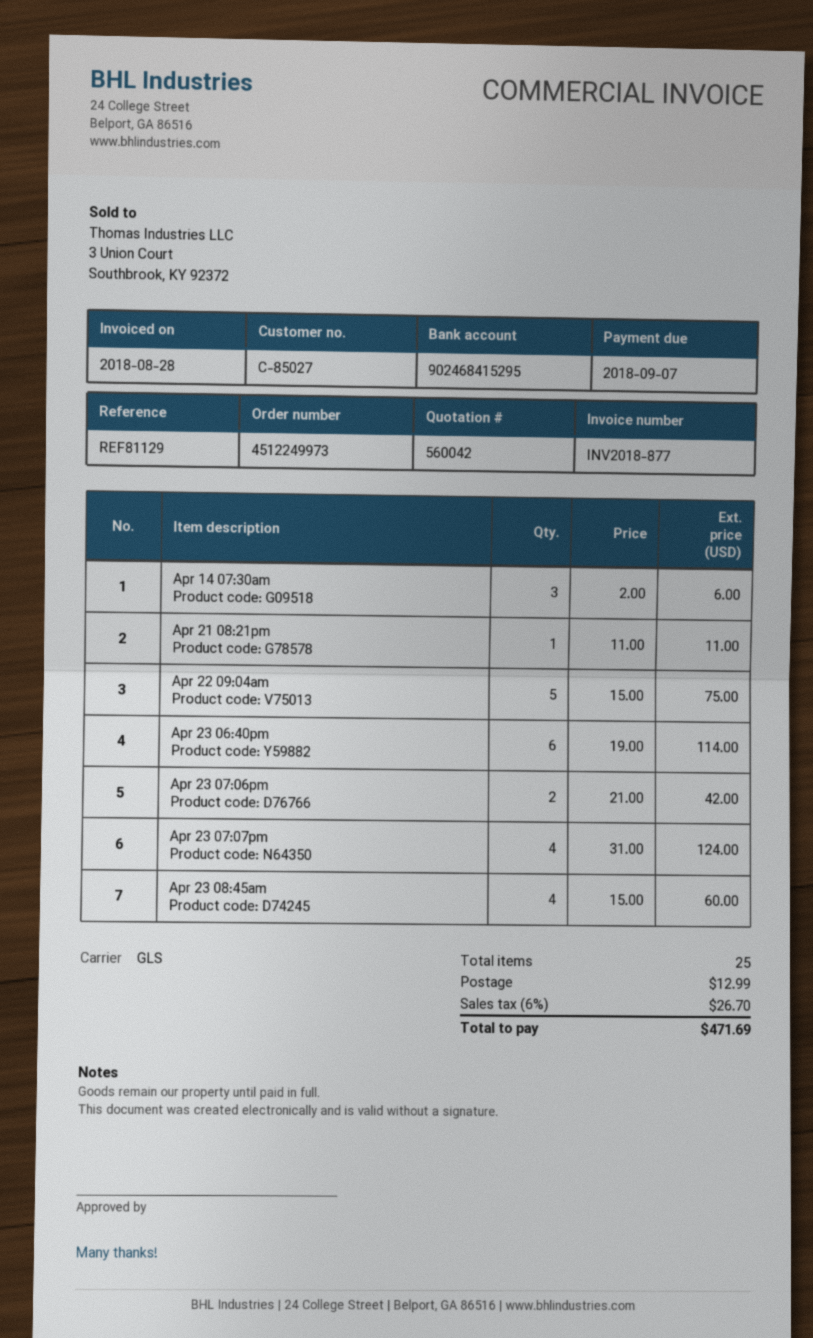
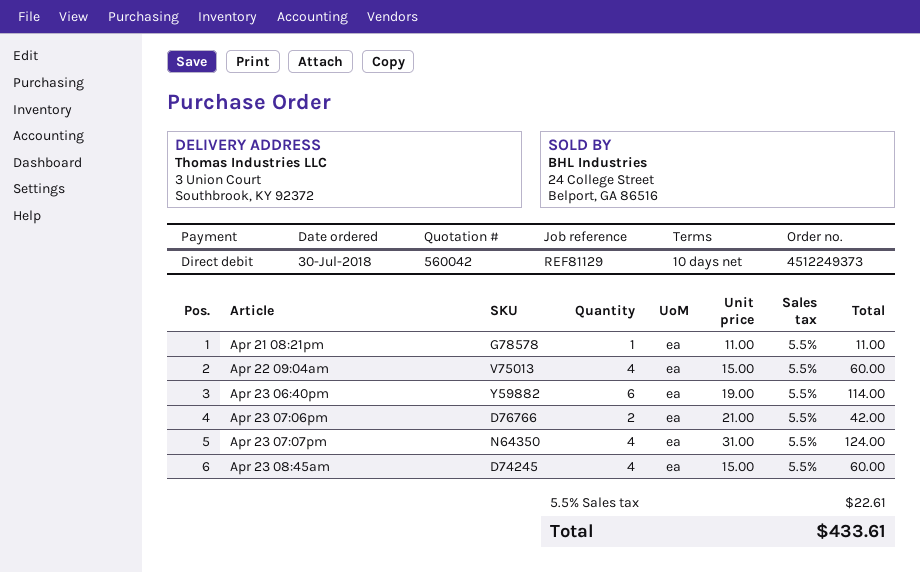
order number: 4512249973 -> 4512249373
Apr 14 07:30am: 3 x 2.00 = 6.00 -> none
Apr 22 09:04am: 5 x 15.00 = 75.00 -> 4 x 15.00 = 60.00
shipping: 12.99 -> none
tax: 6% = 26.70 -> 5.5% = 22.61
total: 471.69 -> 433.61

